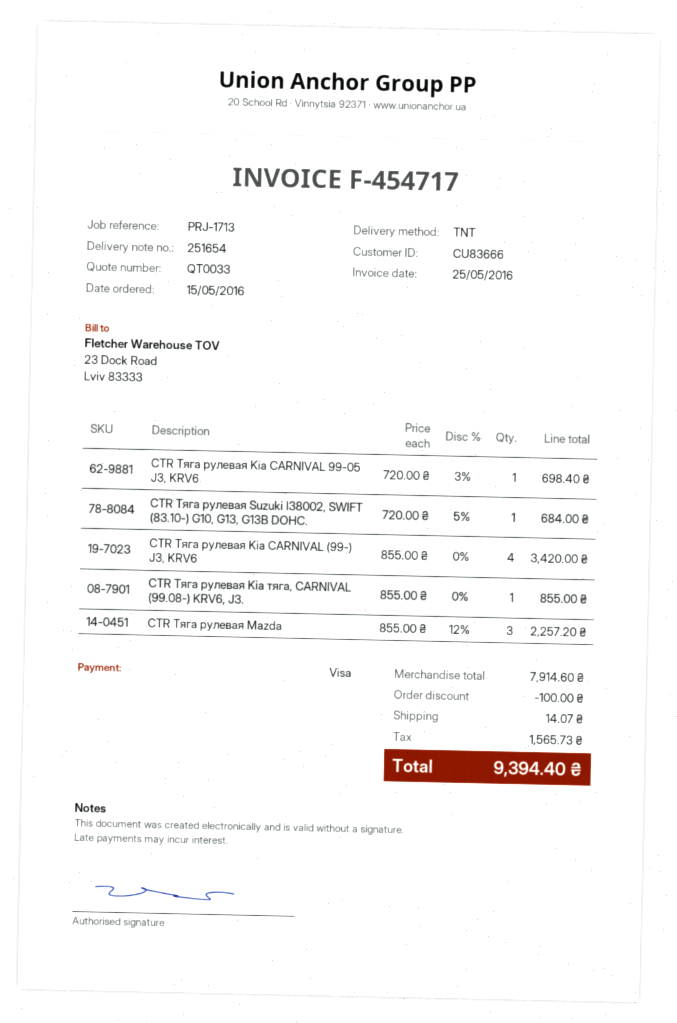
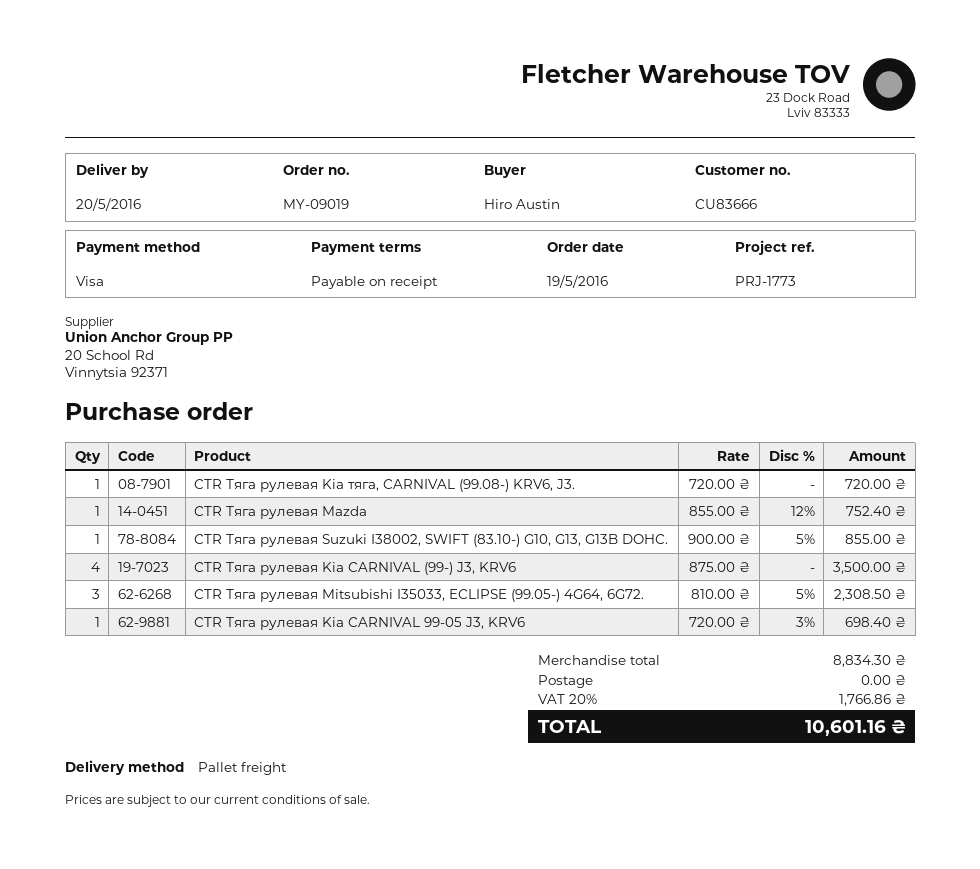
order date: 2016-05-15 -> 2016-05-19
reference: PRJ-1713 -> PRJ-1773
shipping method: TNT -> pallet freight
CTR Тяга рулевая Suzuki I38002, SWIFT (83.10-) G10, G13, G13B DOHC.: 1 x 720.00 - 5% = 684.00 -> 1 x 900.00 - 5% = 855.00
CTR Тяга рулевая Kia CARNIVAL (99-) J3, KRV6: 4 x 855.00 = 3420.00 -> 4 x 875.00 = 3500.00
CTR Тяга рулевая Kia тяга, CARNIVAL (99.08-) KRV6, J3.: 1 x 855.00 = 855.00 -> 1 x 720.00 = 720.00
CTR Тяга рулевая Mazda: 3 x 855.00 - 12% = 2257.20 -> 1 x 855.00 - 12% = 752.40
CTR Тяга рулевая Mitsubishi I35033, ECLIPSE (99.05-) 4G64, 6G72.: none -> 3 x 810.00 - 5% = 2308.50
subtotal: 7914.60 -> 8834.30
discount: 100.00 -> none
shipping: 14.07 -> 0.00
tax: 1565.73 -> 1766.86
total: 9394.40 -> 10601.16

